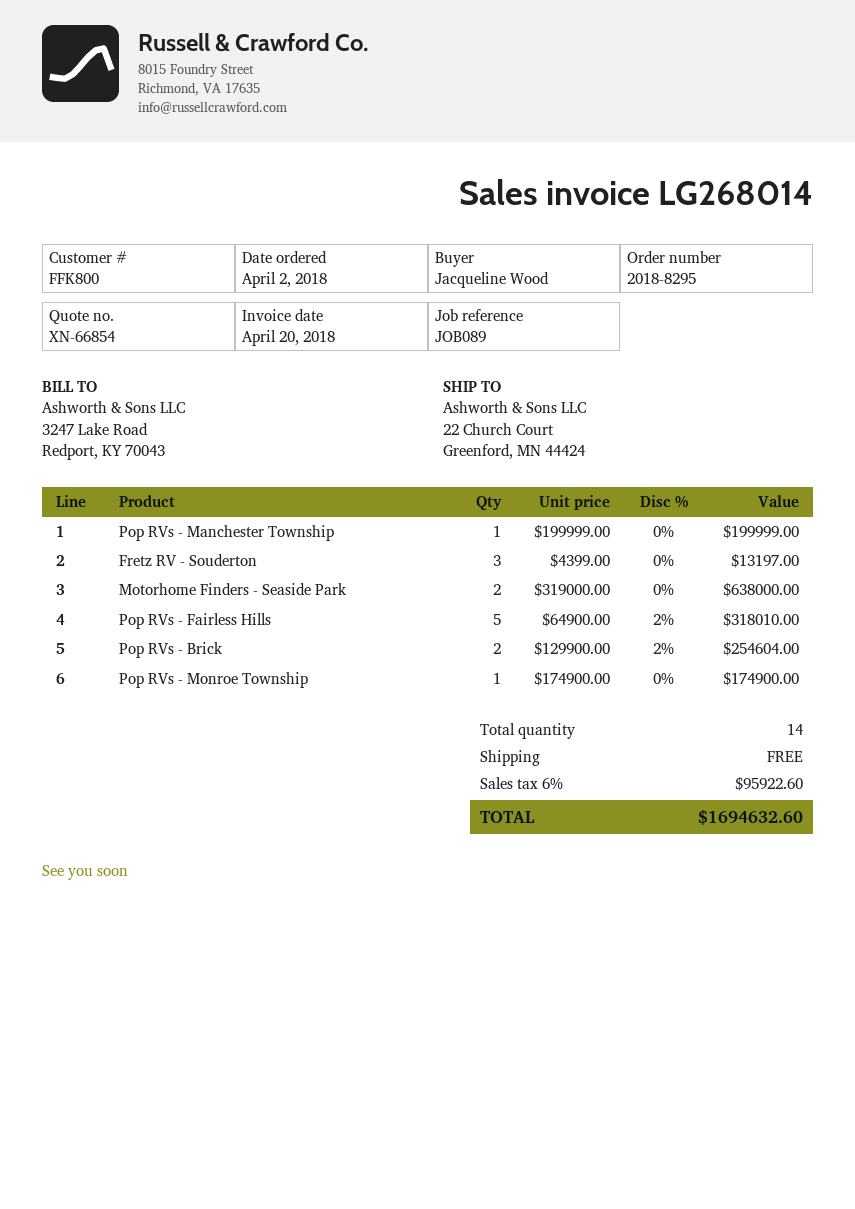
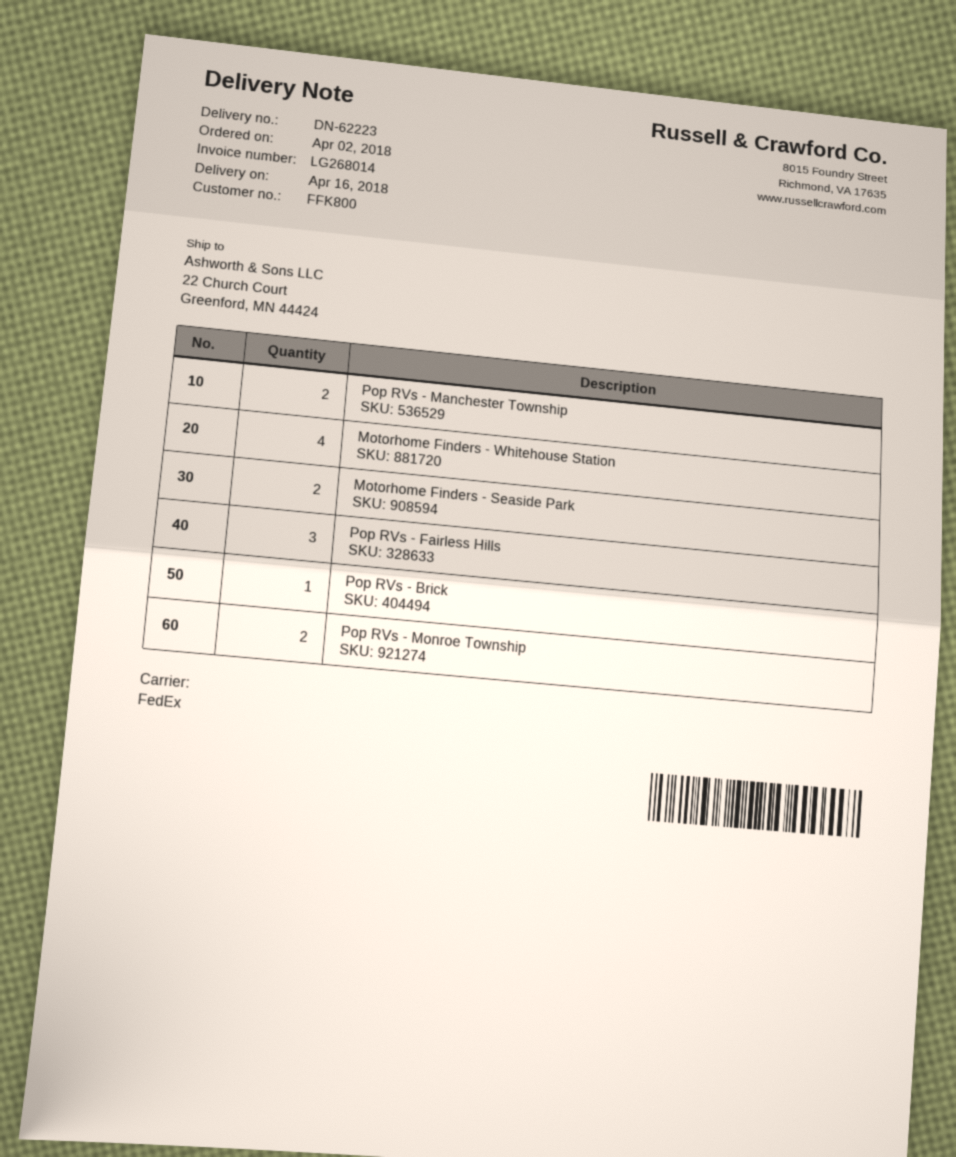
Pop RVs - Manchester Township: 1 -> 2
Fretz RV - Souderton: 3 -> none
Pop RVs - Fairless Hills: 5 -> 3
Pop RVs - Brick: 2 -> 1
Pop RVs - Monroe Township: 1 -> 2
Motorhome Finders - Whitehouse Station: none -> 4

